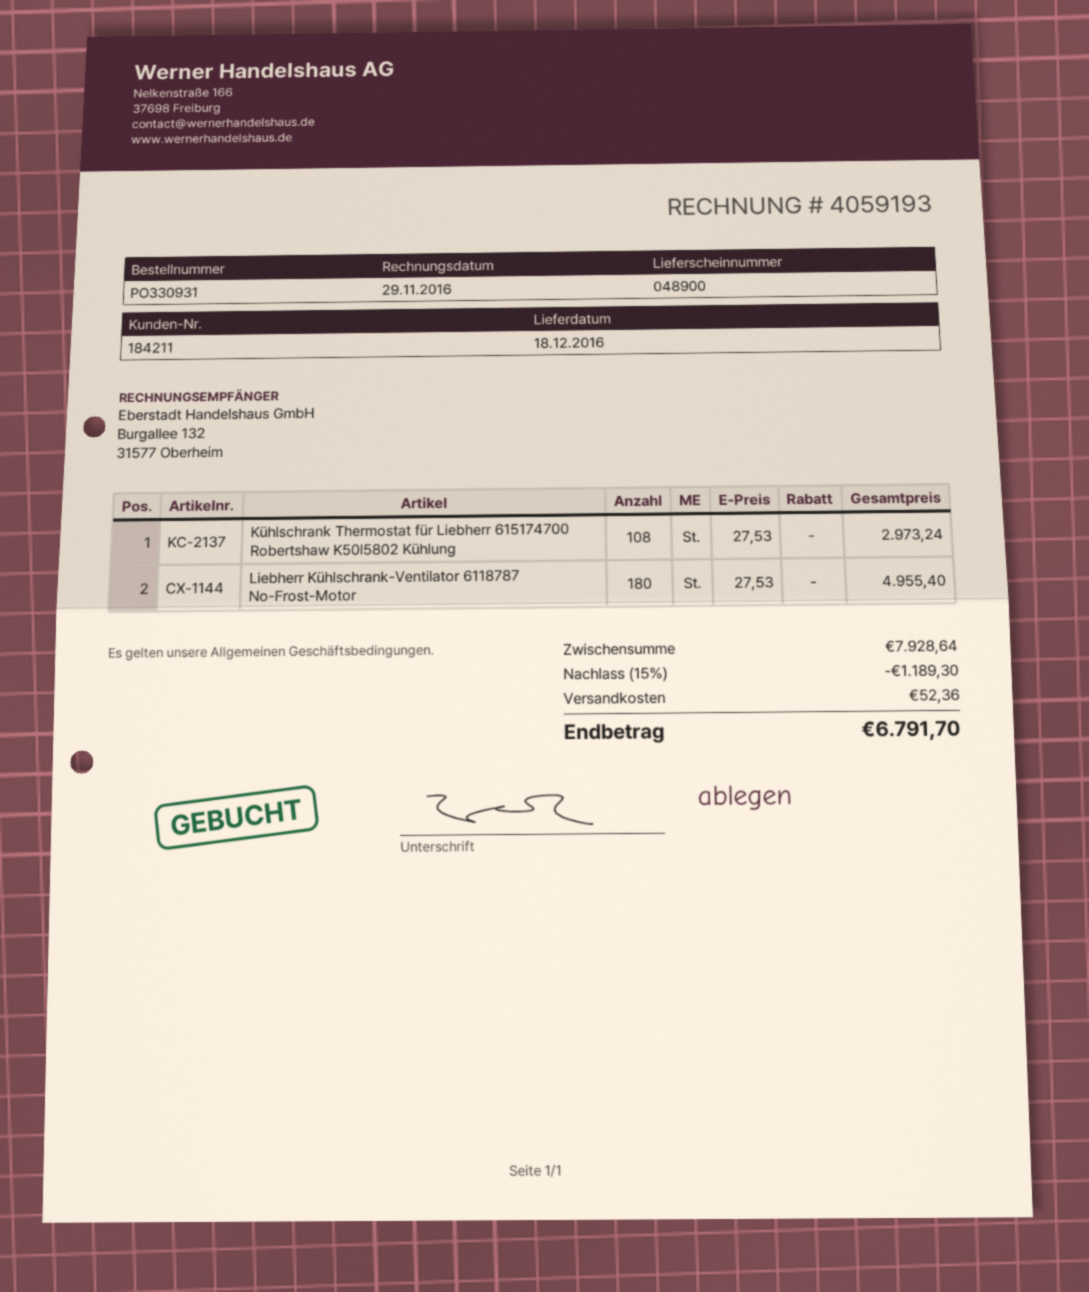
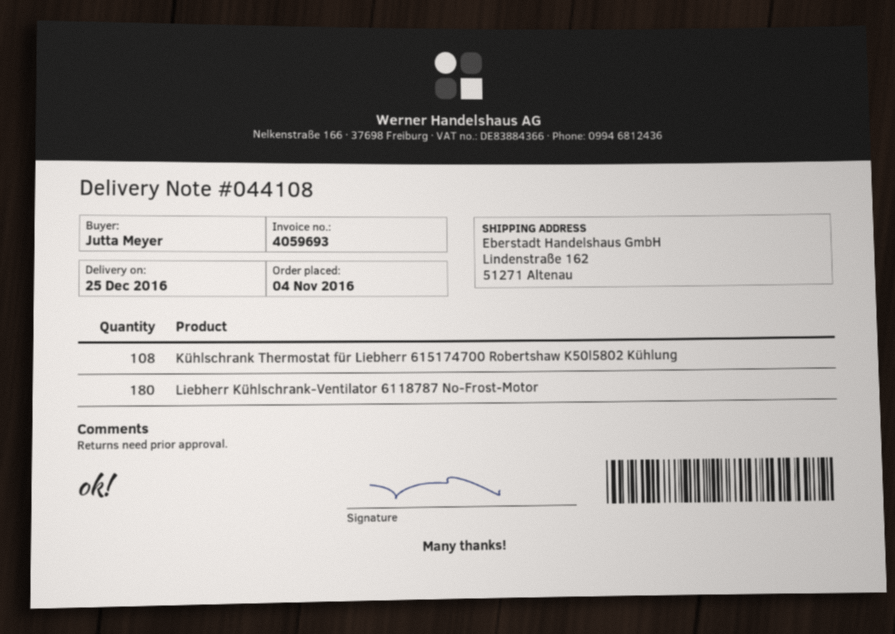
delivery note number: 048900 -> 044108
delivery date: 2016-12-18 -> 2016-12-25
invoice number: 4059193 -> 4059693

